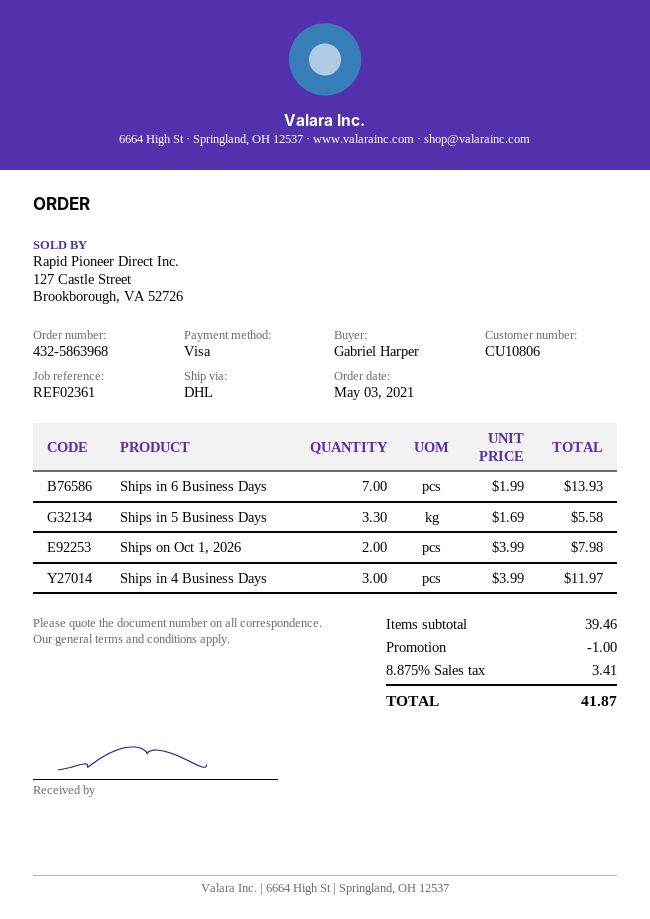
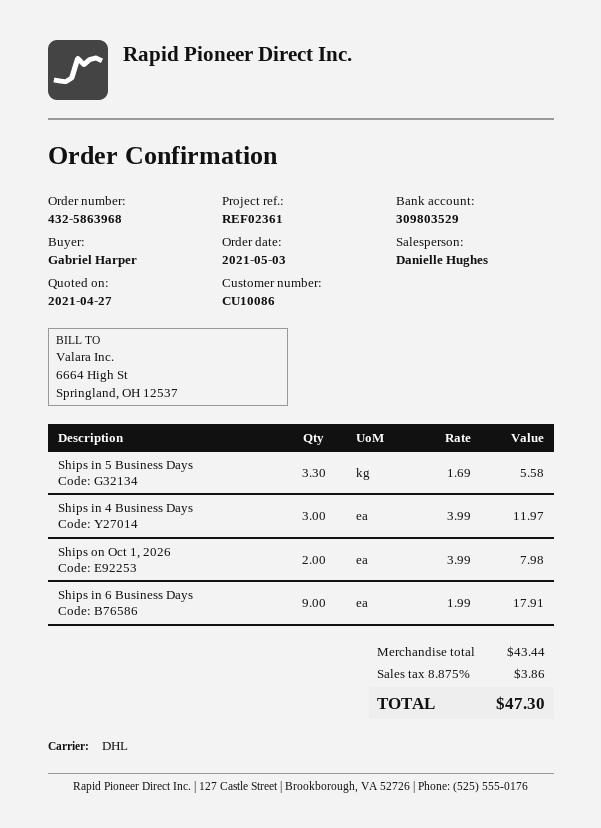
customer number: CU10806 -> CU10086
Ships in 6 Business Days: 7 x 1.99 = 13.93 -> 9 x 1.99 = 17.91
subtotal: 39.46 -> 43.44
discount: 1.00 -> none
tax: 8.875% = 3.41 -> 8.875% = 3.86
total: 41.87 -> 47.30

